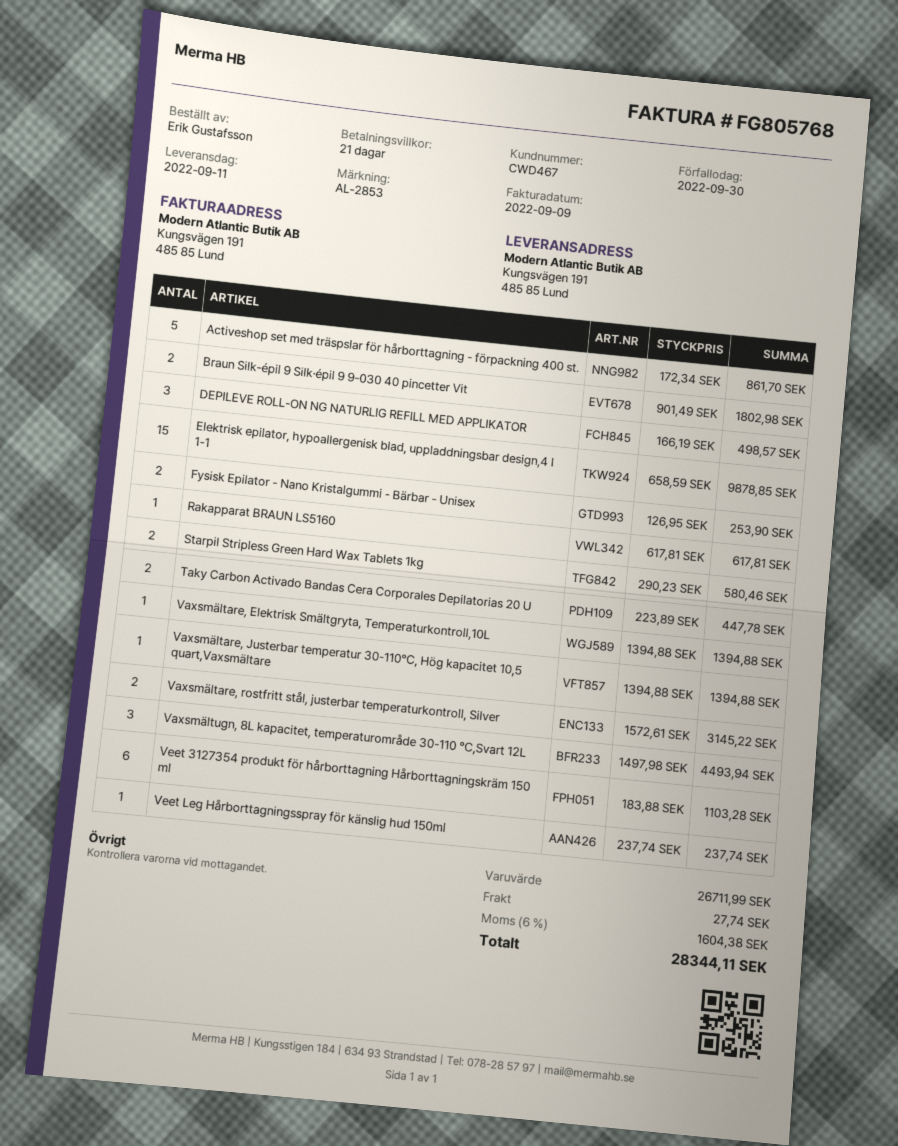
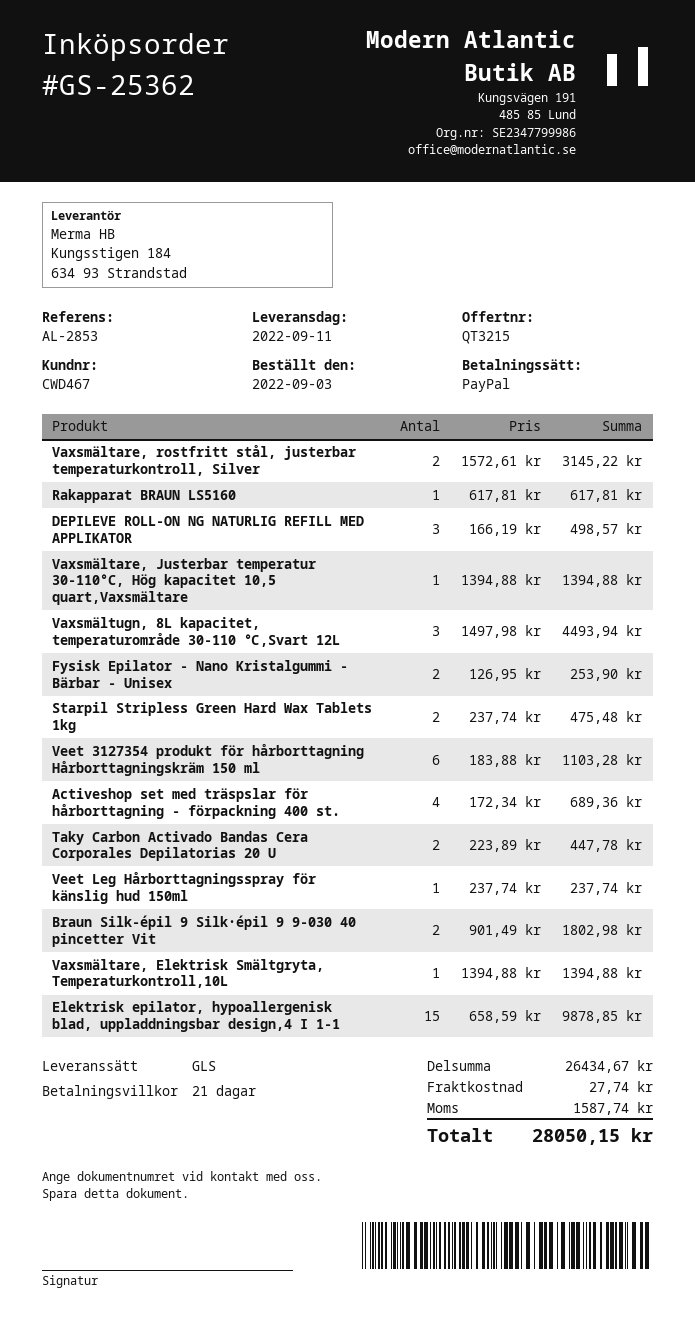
Activeshop set med träspslar för hårborttagning - förpackning 400 st.: 5 x 172.34 = 861.70 -> 4 x 172.34 = 689.36
Starpil Stripless Green Hard Wax Tablets 1kg: 2 x 290.23 = 580.46 -> 2 x 237.74 = 475.48
subtotal: 26711.99 -> 26434.67
tax: 1604.38 -> 1587.74
total: 28344.11 -> 28050.15

